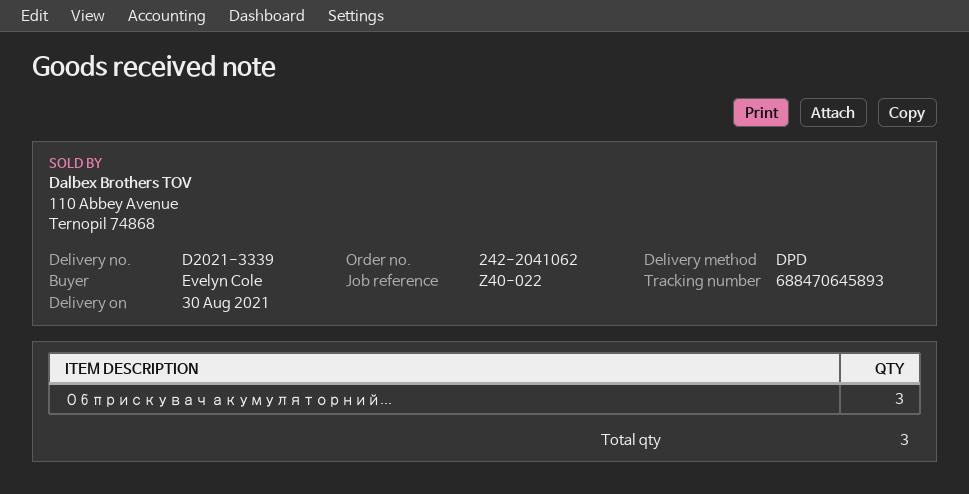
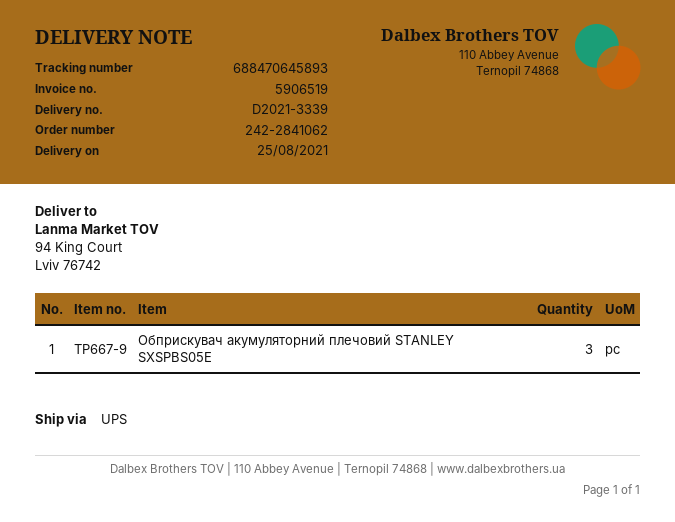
order number: 242-2041062 -> 242-2841062
delivery date: 2021-08-30 -> 2021-08-25
shipping method: DPD -> UPS

